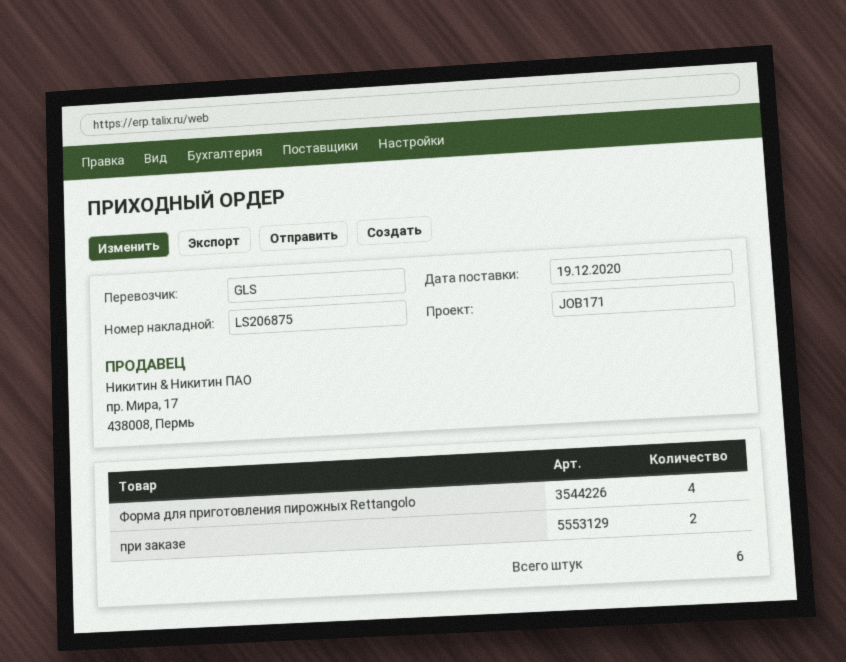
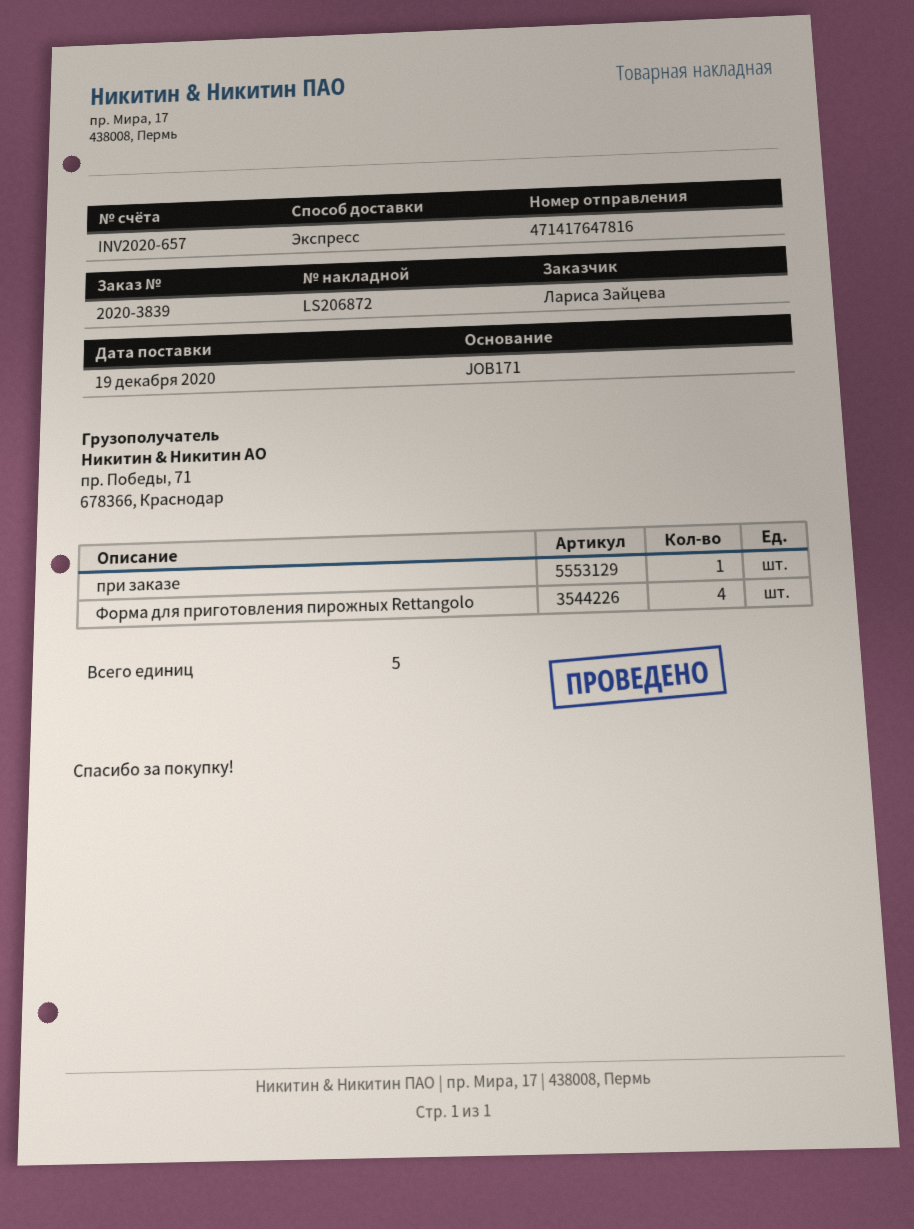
delivery note number: LS206875 -> LS206872
shipping method: GLS -> express
при заказе: 2 -> 1
total quantity: 6 -> 5

